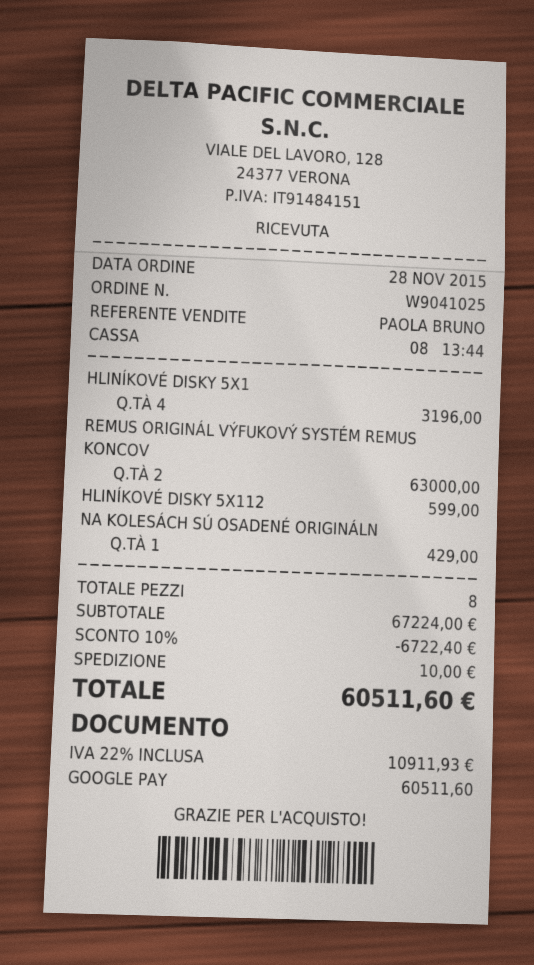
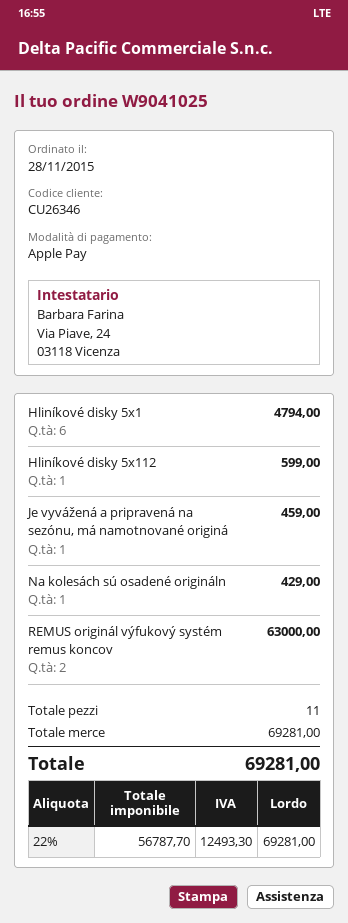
payment method: Google Pay -> Apple Pay
HLINÍKOVÉ DISKY 5X1: 4 for 3196.00 -> 6 for 4794.00
Je vyvážená a pripravená na sezónu, má namotnované originá: none -> 1 for 459.00
total quantity: 8 -> 11
subtotal: 67224.00 -> 69281.00
discount: 10% = 6722.40 -> none
shipping: 10.00 -> none
tax: 22% = 10911.93 -> 22% = 12493.30
total: 60511.60 -> 69281.00

